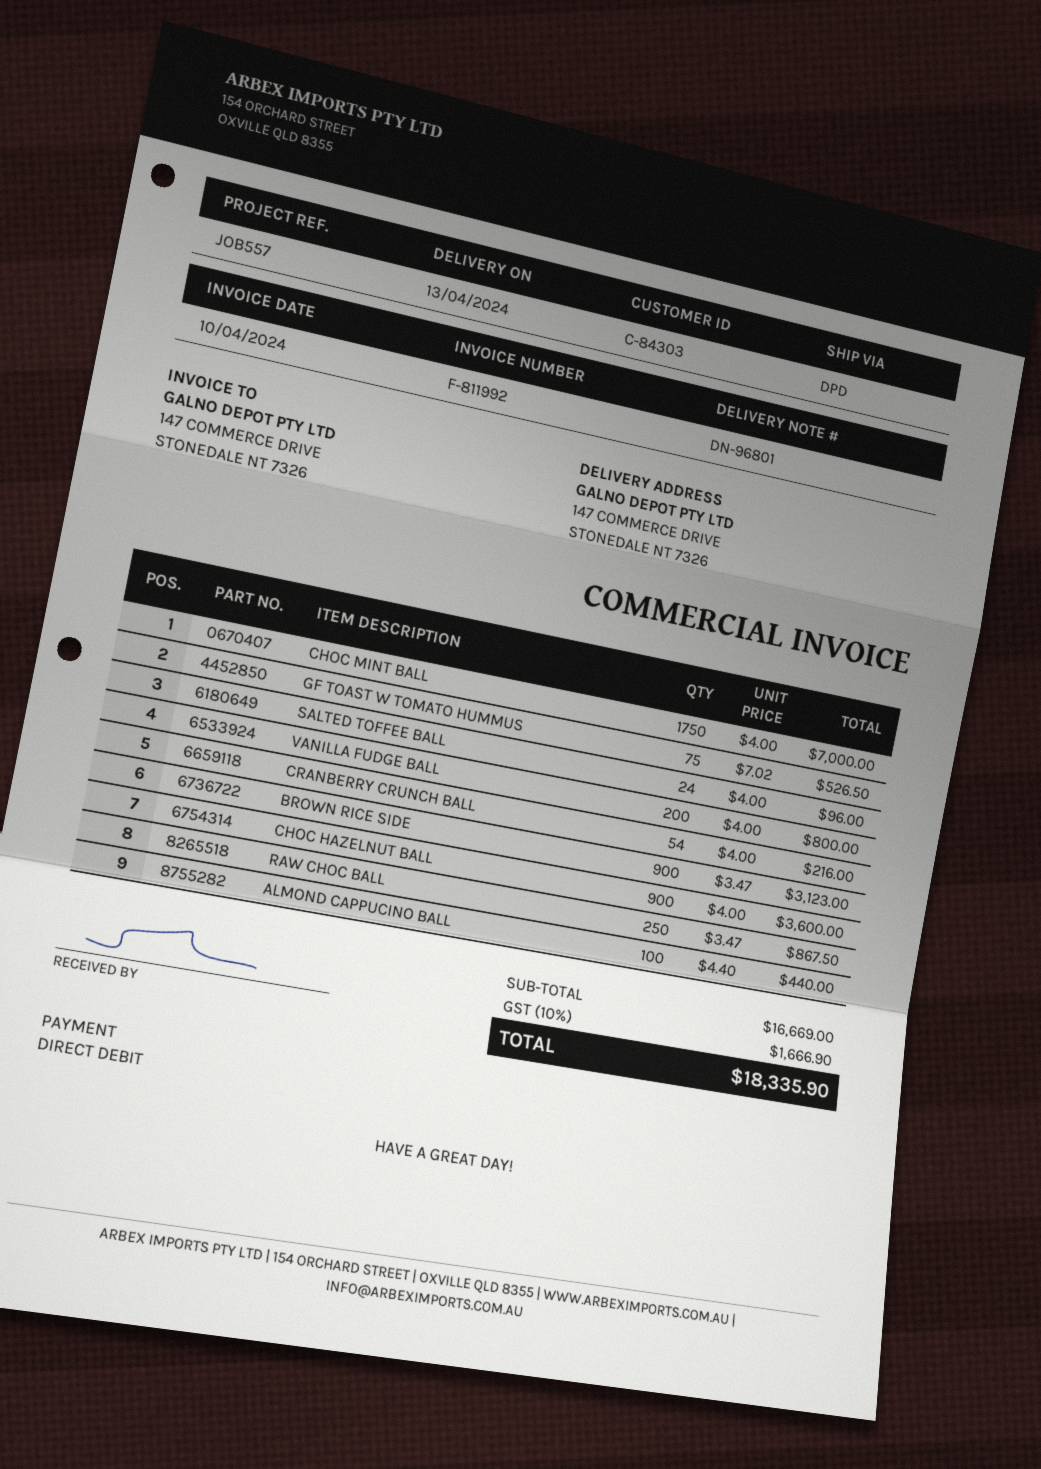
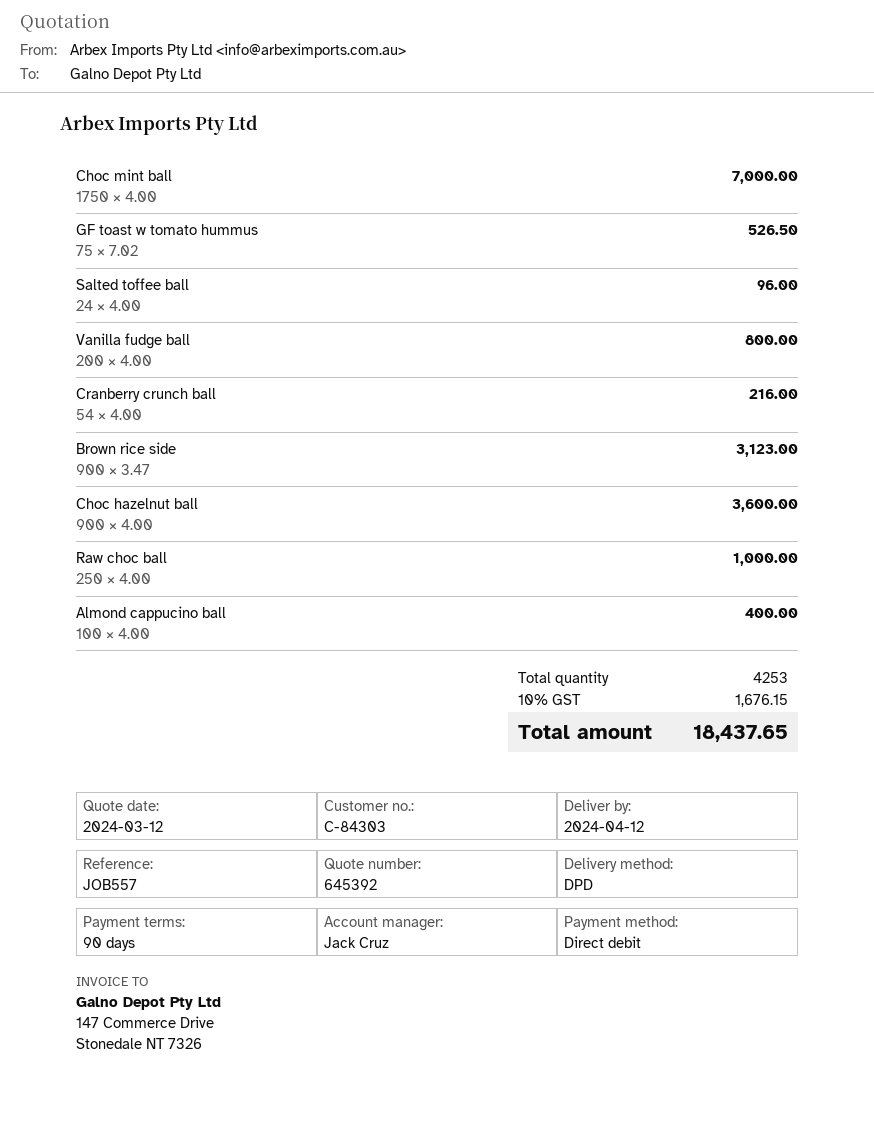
delivery date: 2024-04-13 -> 2024-04-12
RAW CHOC BALL: 250 x 3.47 = 867.50 -> 250 x 4.00 = 1000.00
ALMOND CAPPUCINO BALL: 100 x 4.40 = 440.00 -> 100 x 4.00 = 400.00
tax: 10% = 1666.90 -> 10% = 1676.15
total: 18335.90 -> 18437.65

